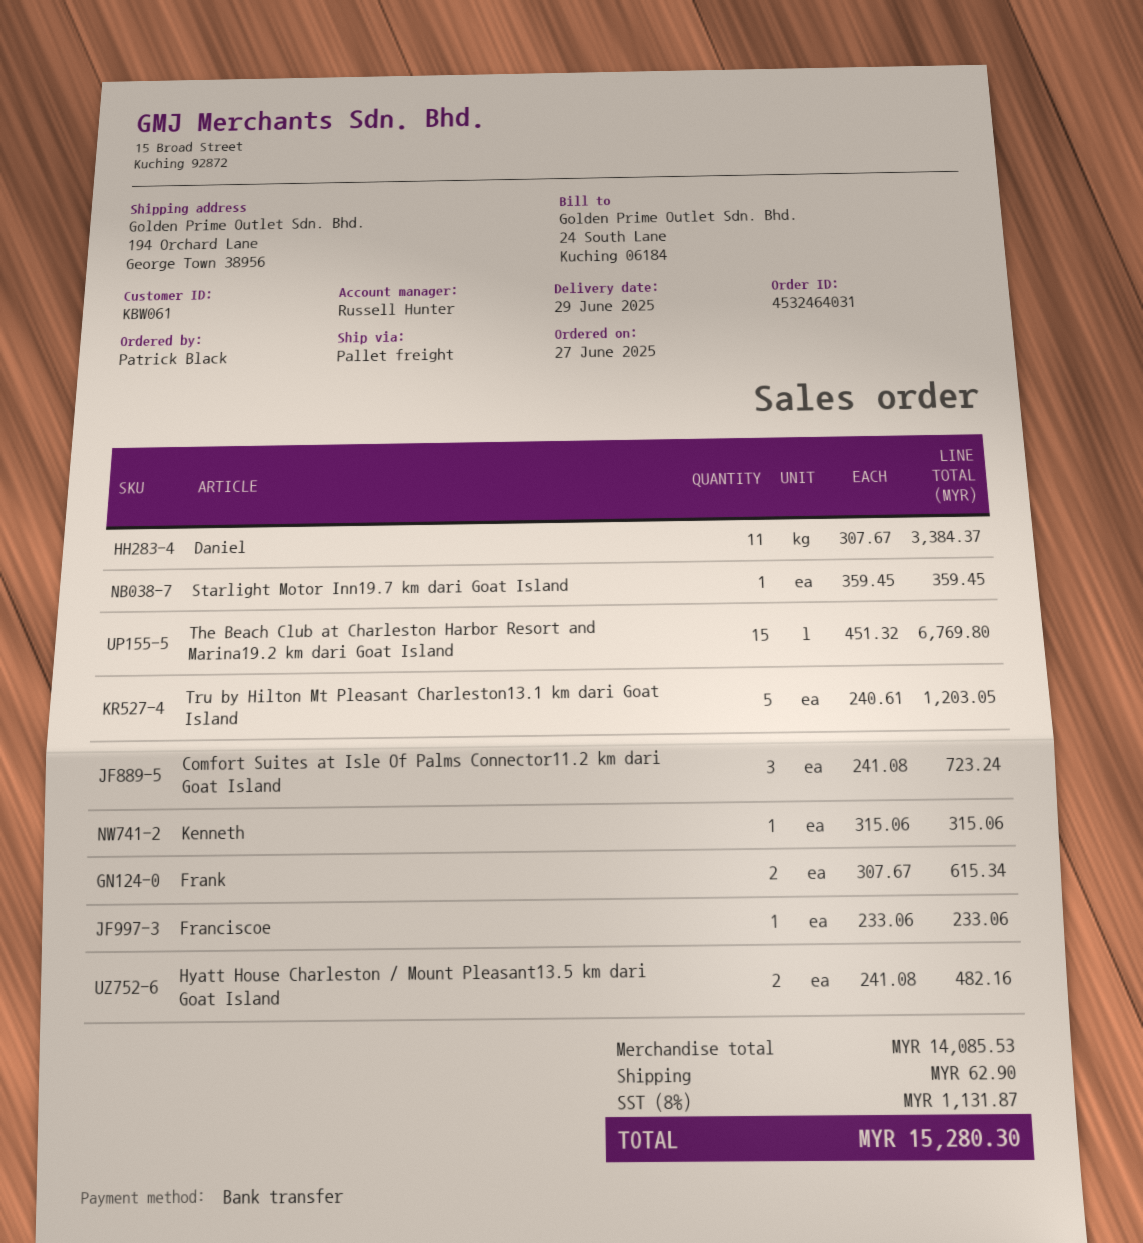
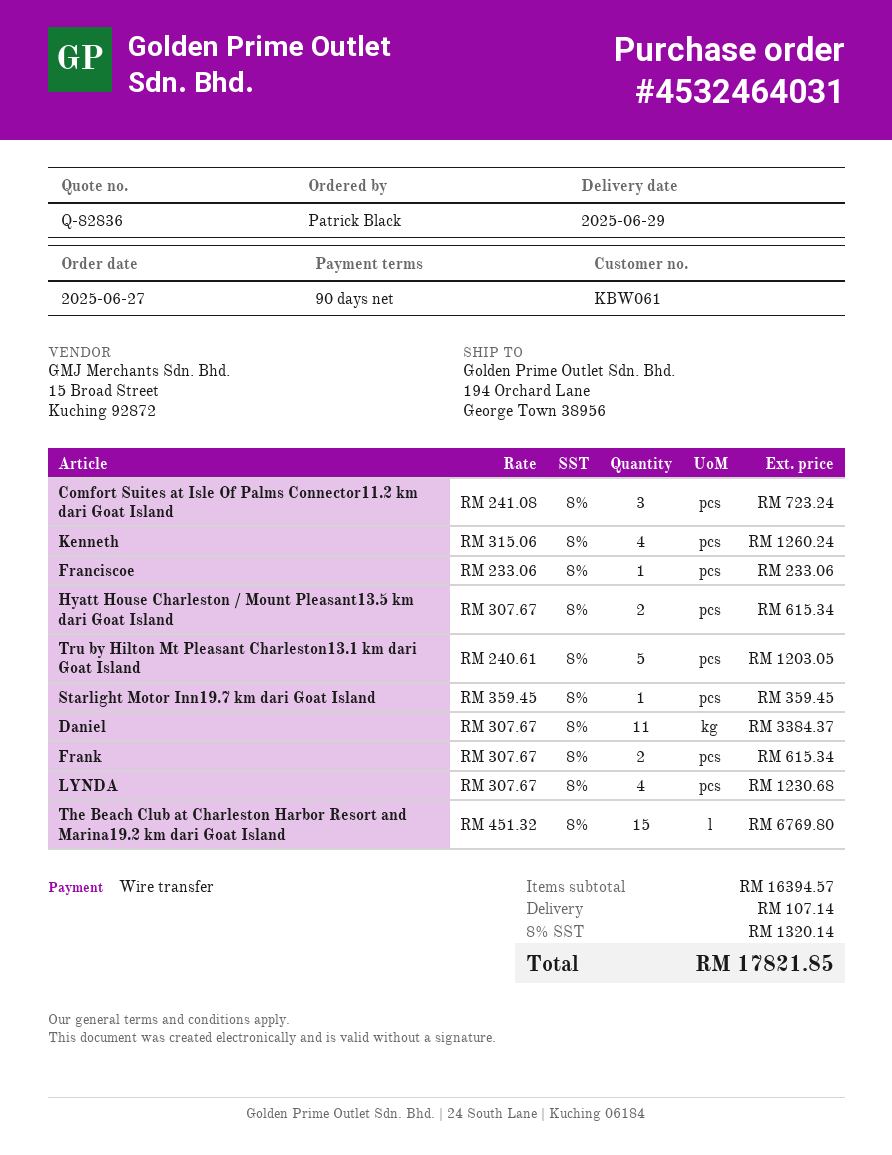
Kenneth: 1 x 315.06 = 315.06 -> 4 x 315.06 = 1260.24
Hyatt House Charleston / Mount Pleasant13.5 km dari Goat Island: 2 x 241.08 = 482.16 -> 2 x 307.67 = 615.34
LYNDA: none -> 4 x 307.67 = 1230.68
subtotal: 14085.53 -> 16394.57
shipping: 62.90 -> 107.14
tax: 8% = 1131.87 -> 8% = 1320.14
total: 15280.30 -> 17821.85

